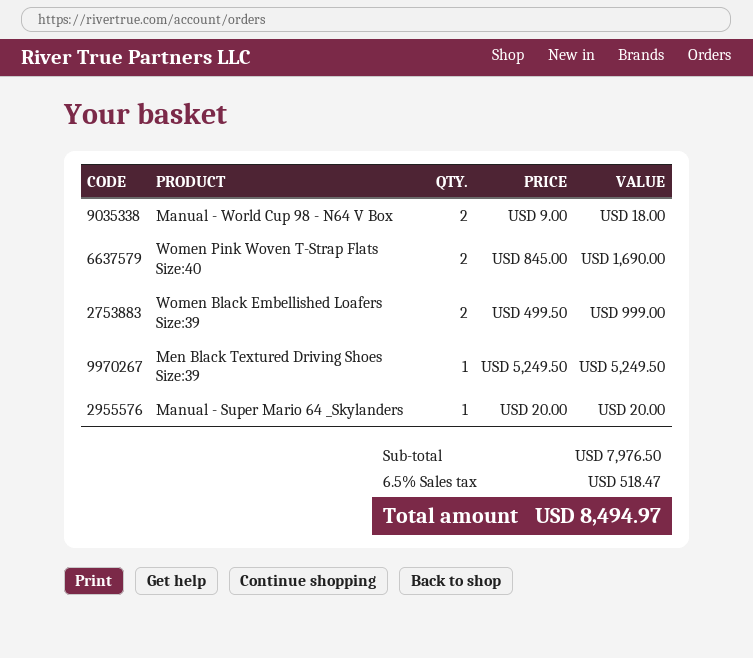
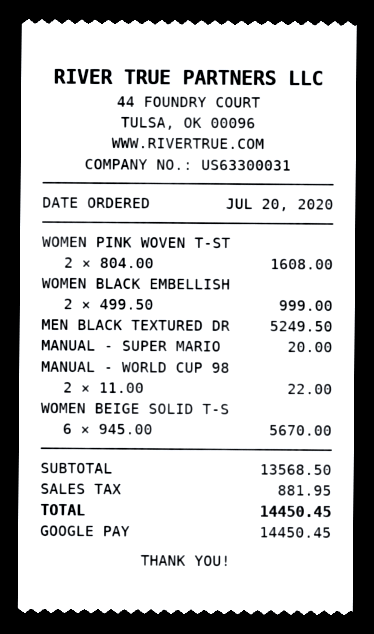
Manual - World Cup 98 - N64 V Box: 2 x 9.00 = 18.00 -> 2 x 11.00 = 22.00
Women Pink Woven T-Strap Flats Size:40: 2 x 845.00 = 1690.00 -> 2 x 804.00 = 1608.00
WOMEN BEIGE SOLID T-S: none -> 6 x 945.00 = 5670.00
subtotal: 7976.50 -> 13568.50
tax: 518.47 -> 881.95
total: 8494.97 -> 14450.45

